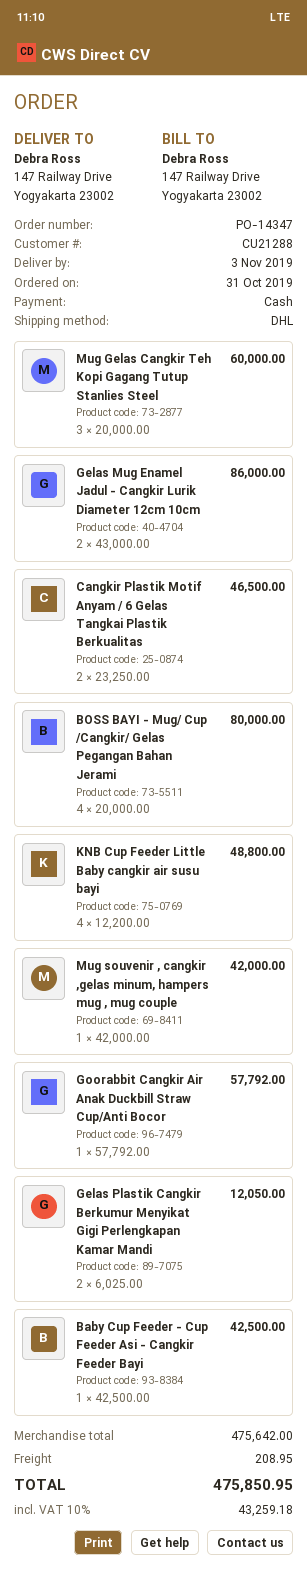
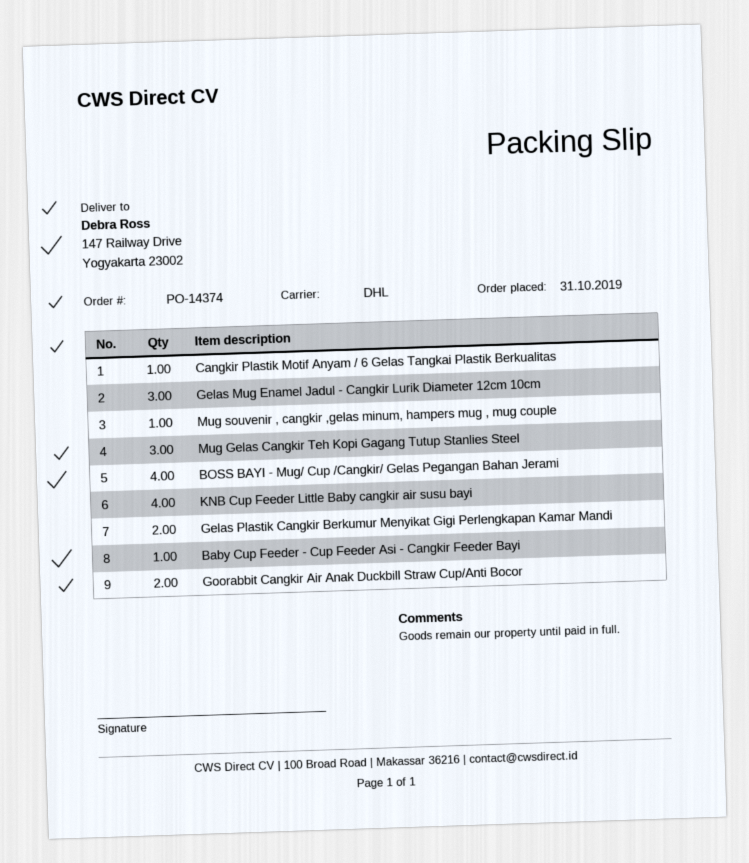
order number: PO-14347 -> PO-14374
Gelas Mug Enamel Jadul - Cangkir Lurik Diameter 12cm 10cm: 2 -> 3
Cangkir Plastik Motif Anyam / 6 Gelas Tangkai Plastik Berkualitas: 2 -> 1
Goorabbit Cangkir Air Anak Duckbill Straw Cup/Anti Bocor: 1 -> 2

